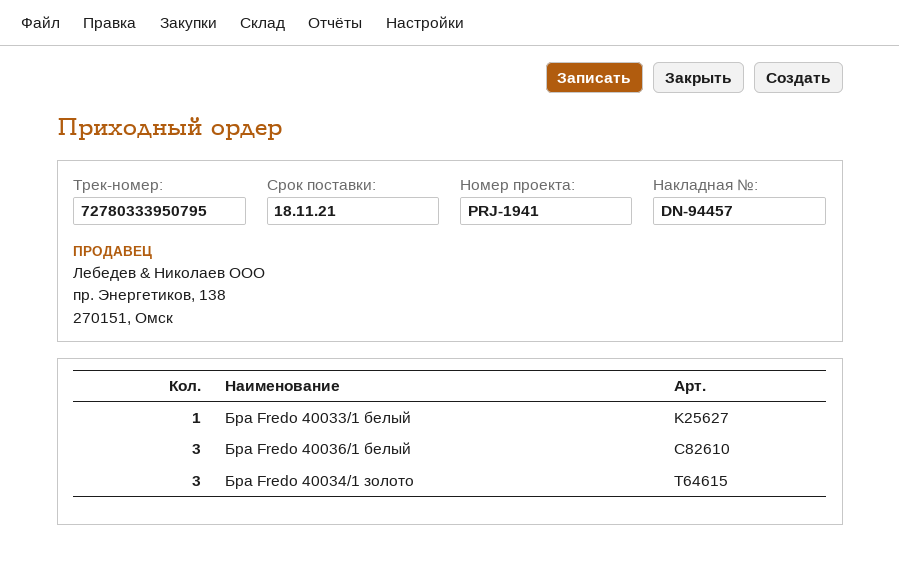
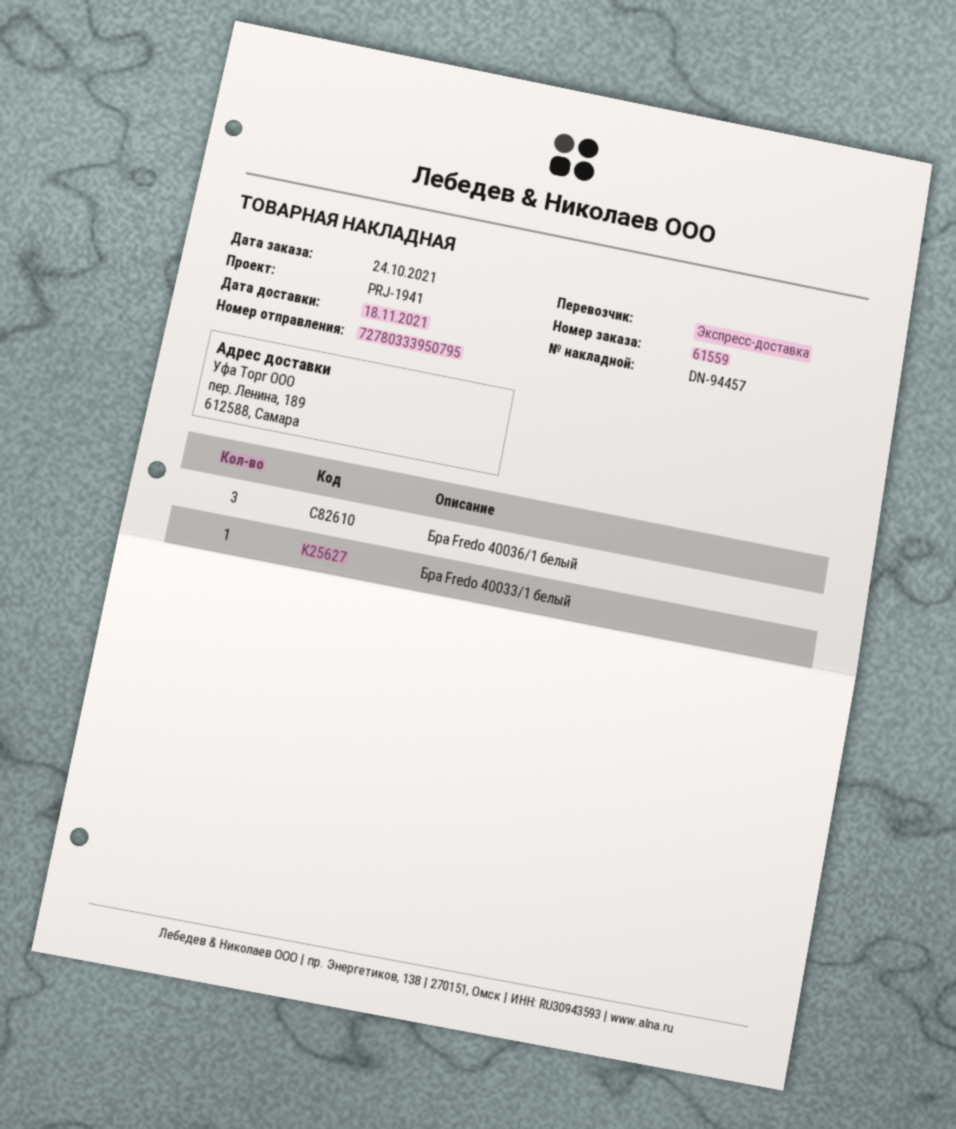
Бра Fredo 40034/1 золото: 3 -> none

